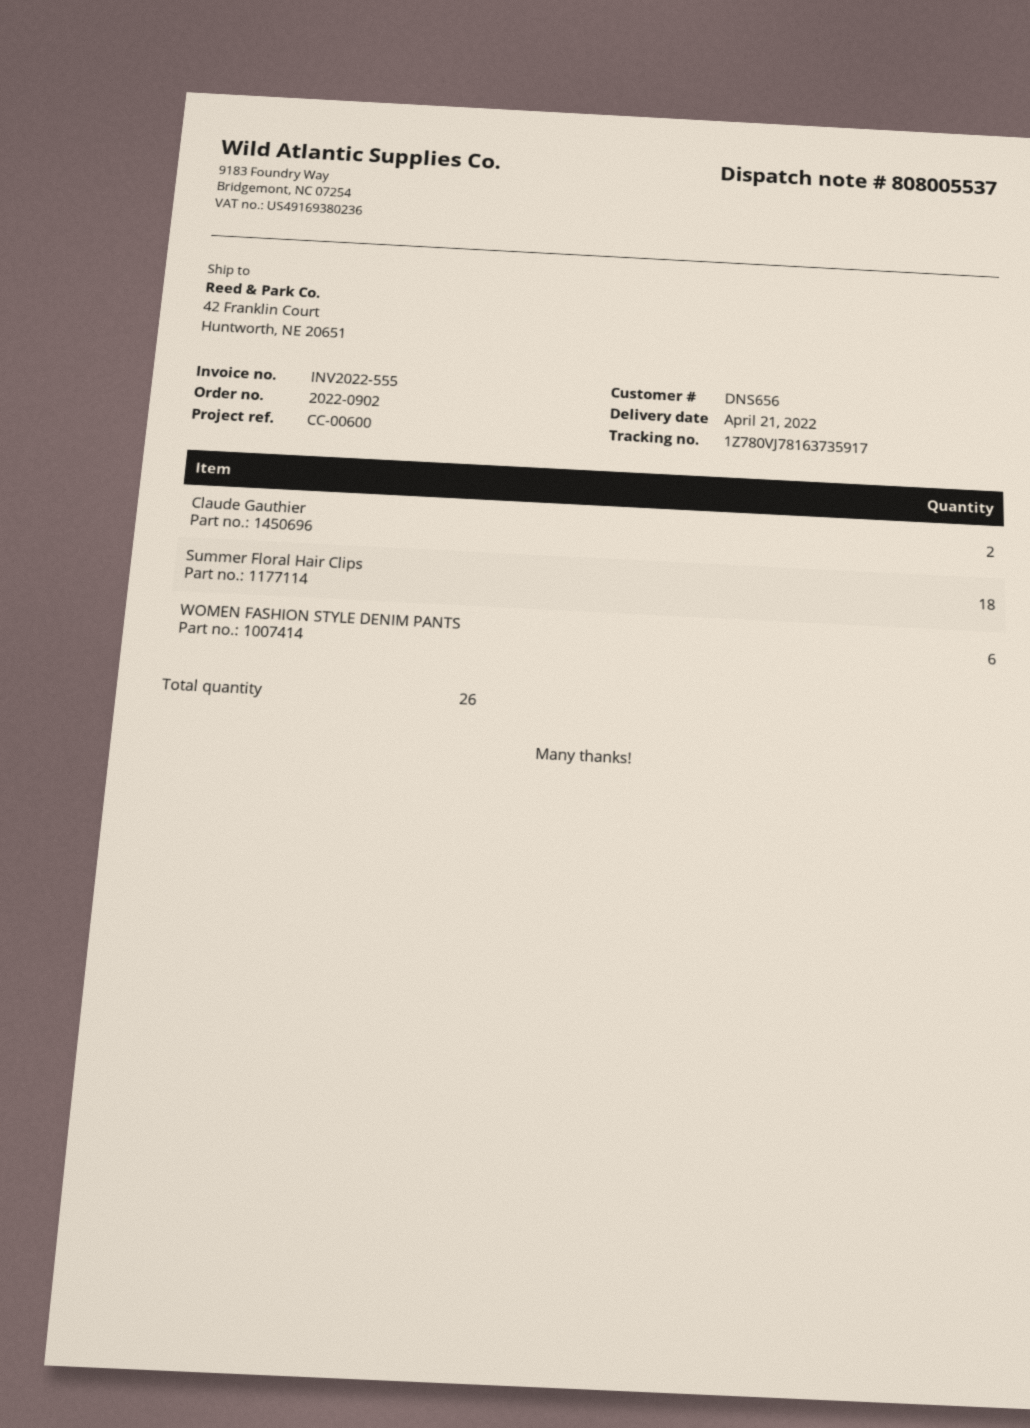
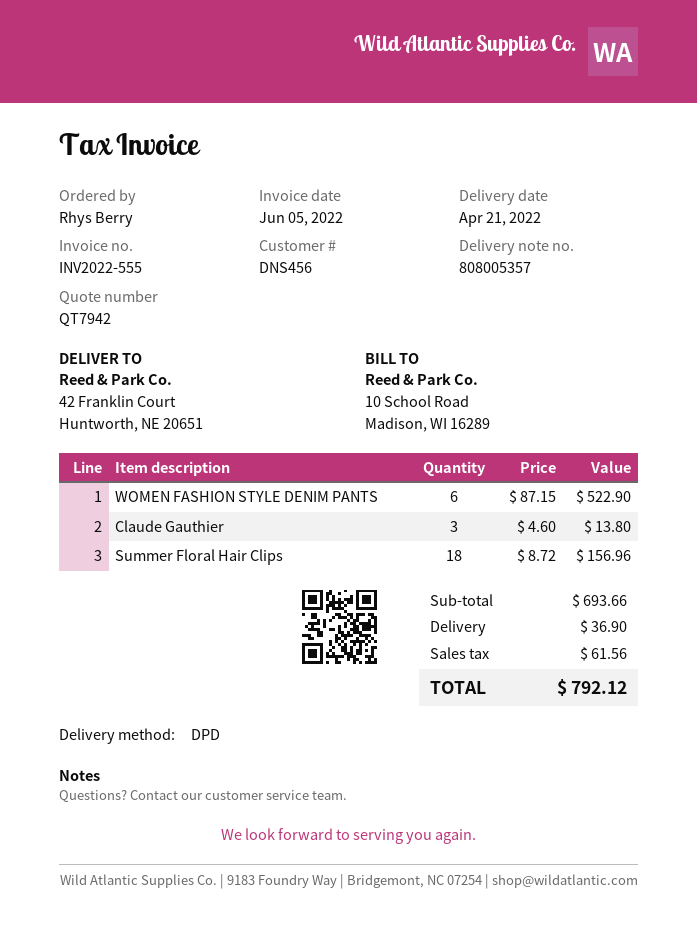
delivery note number: 808005537 -> 808005357
customer number: DNS656 -> DNS456
Claude Gauthier: 2 -> 3

